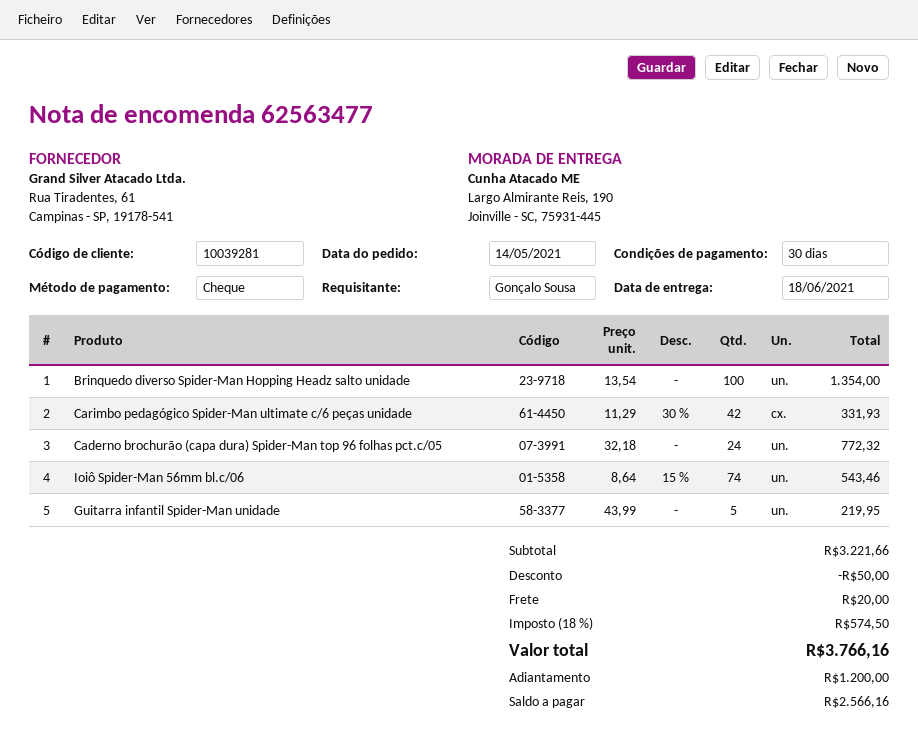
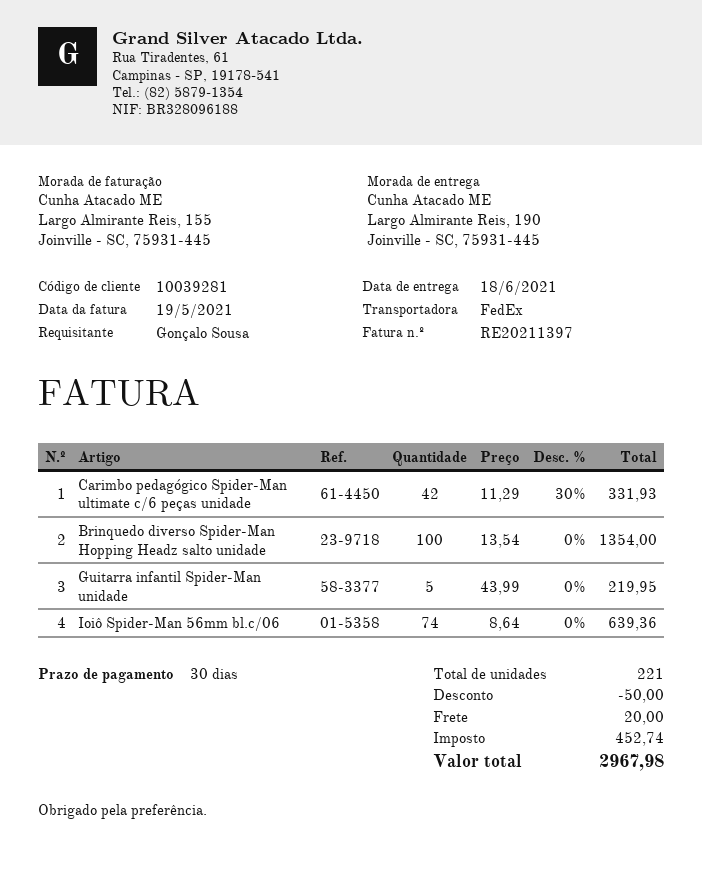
Caderno brochurão (capa dura) Spider-Man top 96 folhas pct.c/05: 24 x 32.18 = 772.32 -> none
Ioiô Spider-Man 56mm bl.c/06: 74 x 8.64 - 15% = 543.46 -> 74 x 8.64 = 639.36
tax: 574.50 -> 452.74
total: 3766.16 -> 2967.98

